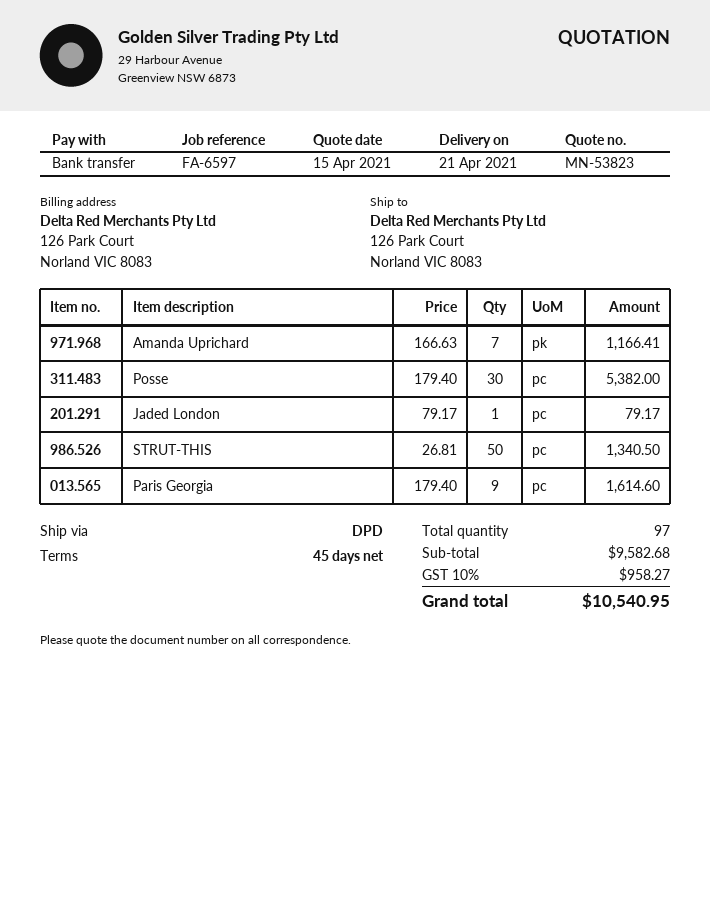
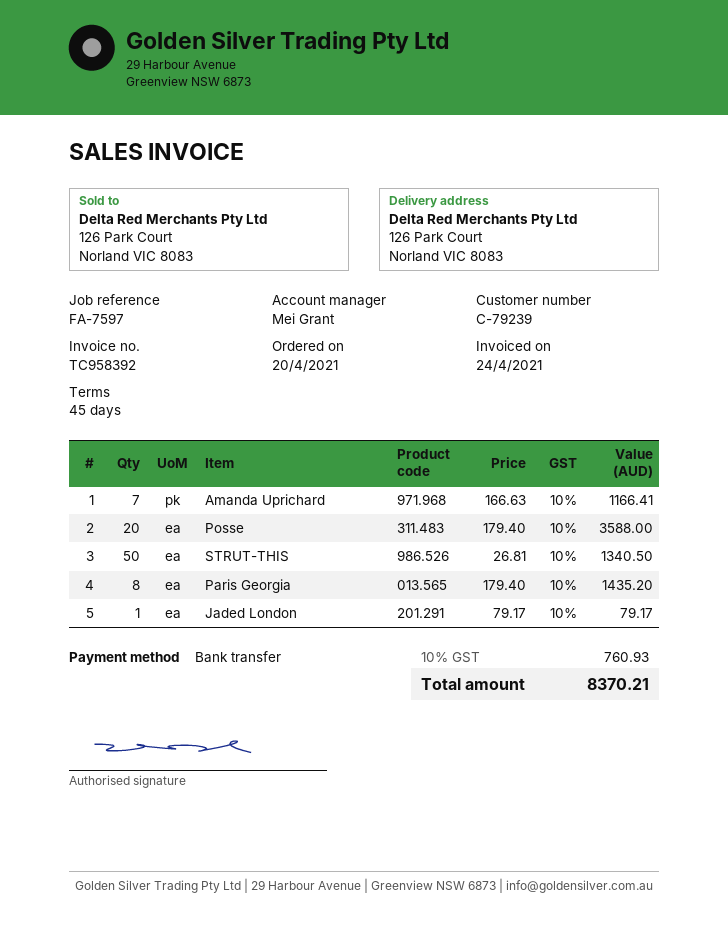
reference: FA-6597 -> FA-7597
Posse: 30 x 179.40 = 5382.00 -> 20 x 179.40 = 3588.00
Paris Georgia: 9 x 179.40 = 1614.60 -> 8 x 179.40 = 1435.20
tax: 10% = 958.27 -> 10% = 760.93
total: 10540.95 -> 8370.21

